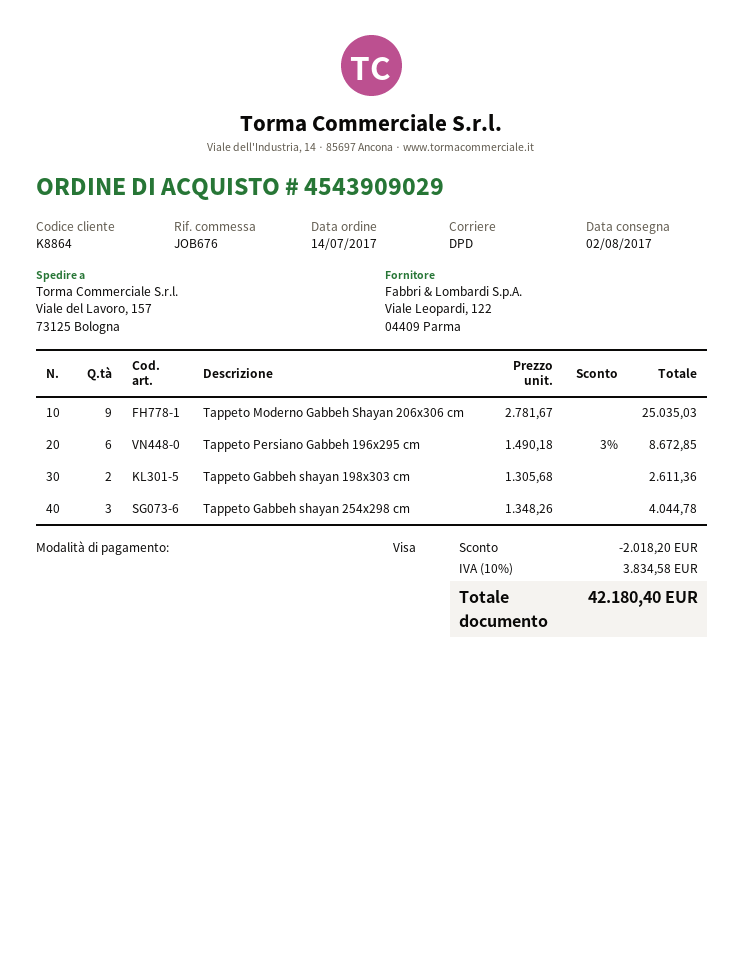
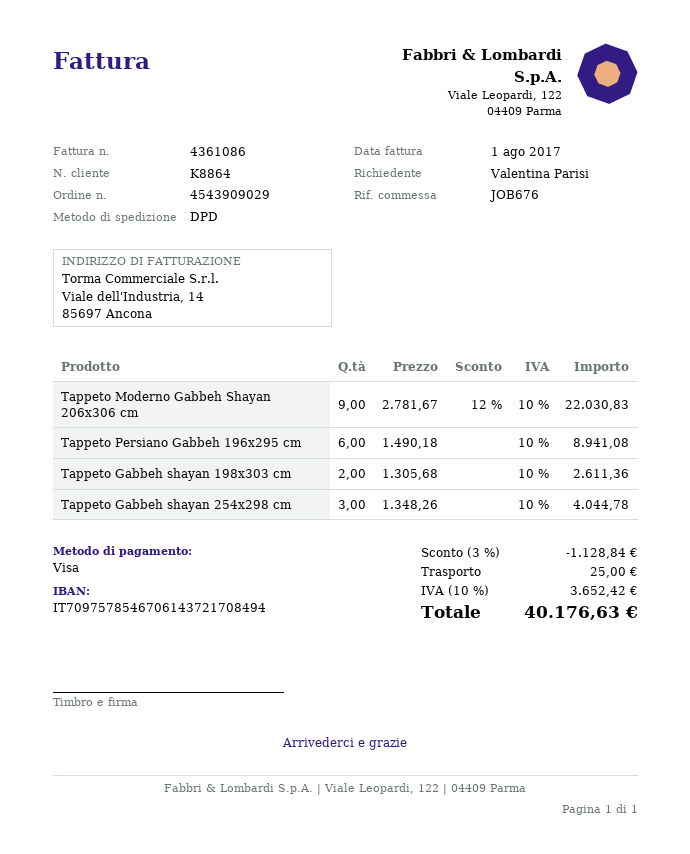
Tappeto Moderno Gabbeh Shayan 206x306 cm: 9 x 2781.67 = 25035.03 -> 9 x 2781.67 - 12% = 22030.83
Tappeto Persiano Gabbeh 196x295 cm: 6 x 1490.18 - 3% = 8672.85 -> 6 x 1490.18 = 8941.08
discount: 2018.20 -> 1128.84
shipping: none -> 25.00
tax: 10% = 3834.58 -> 10% = 3652.42
total: 42180.40 -> 40176.63

